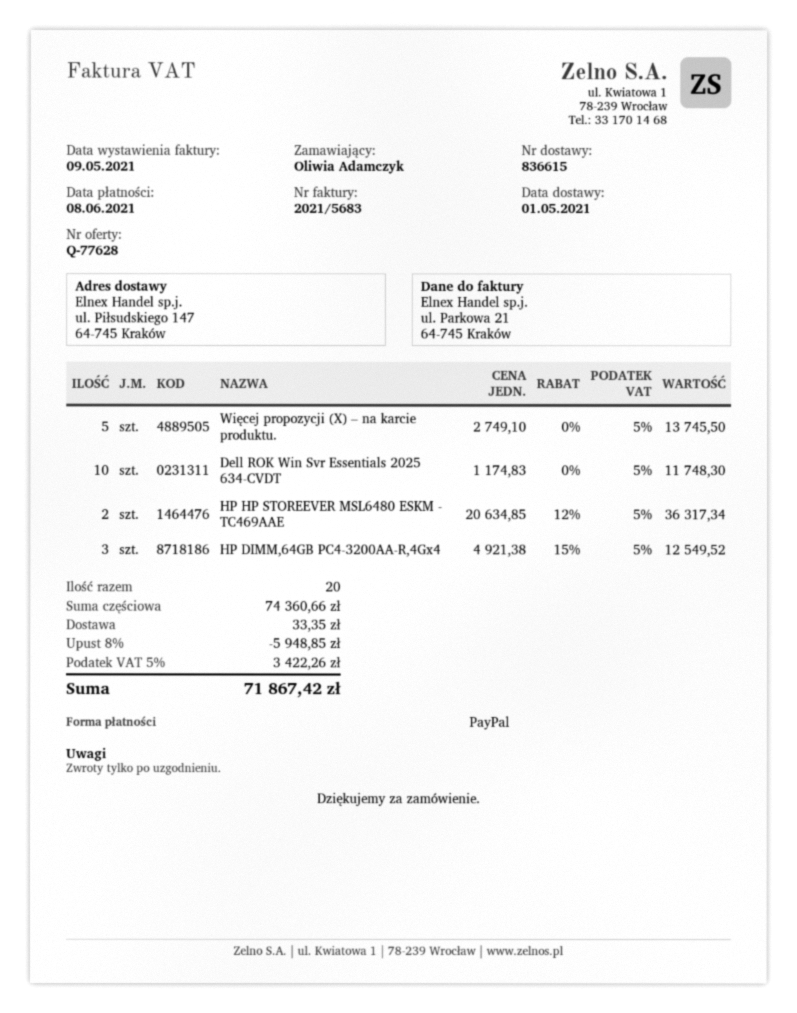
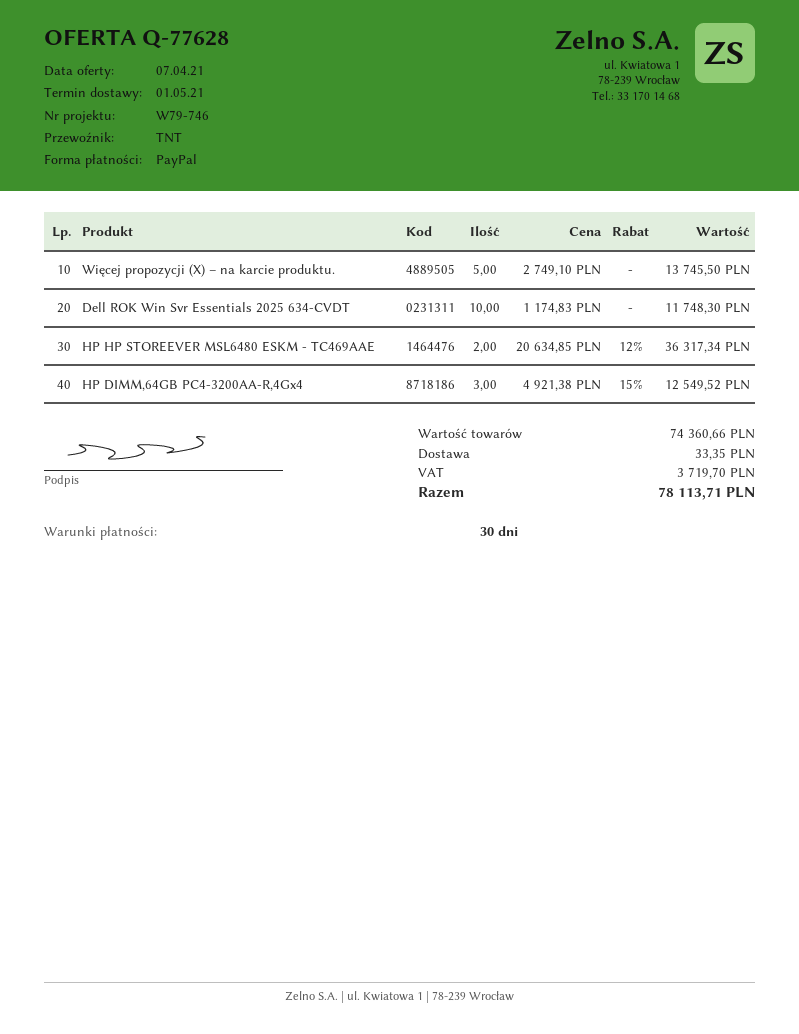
discount: 8% = 5948.85 -> none
tax: 3422.26 -> 3719.70
total: 71867.42 -> 78113.71

